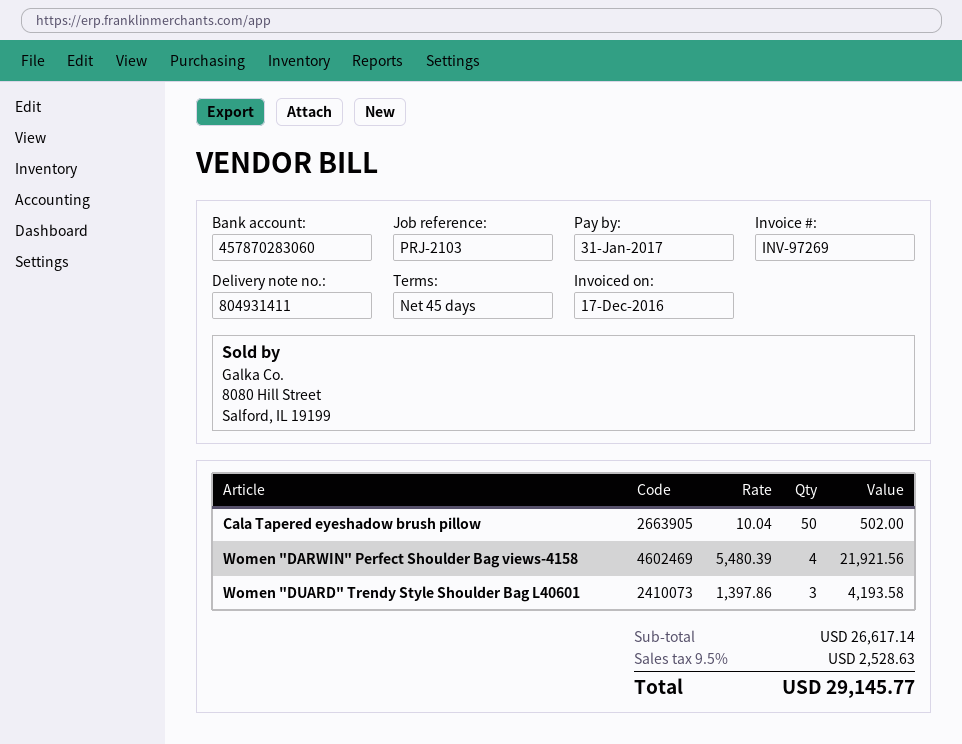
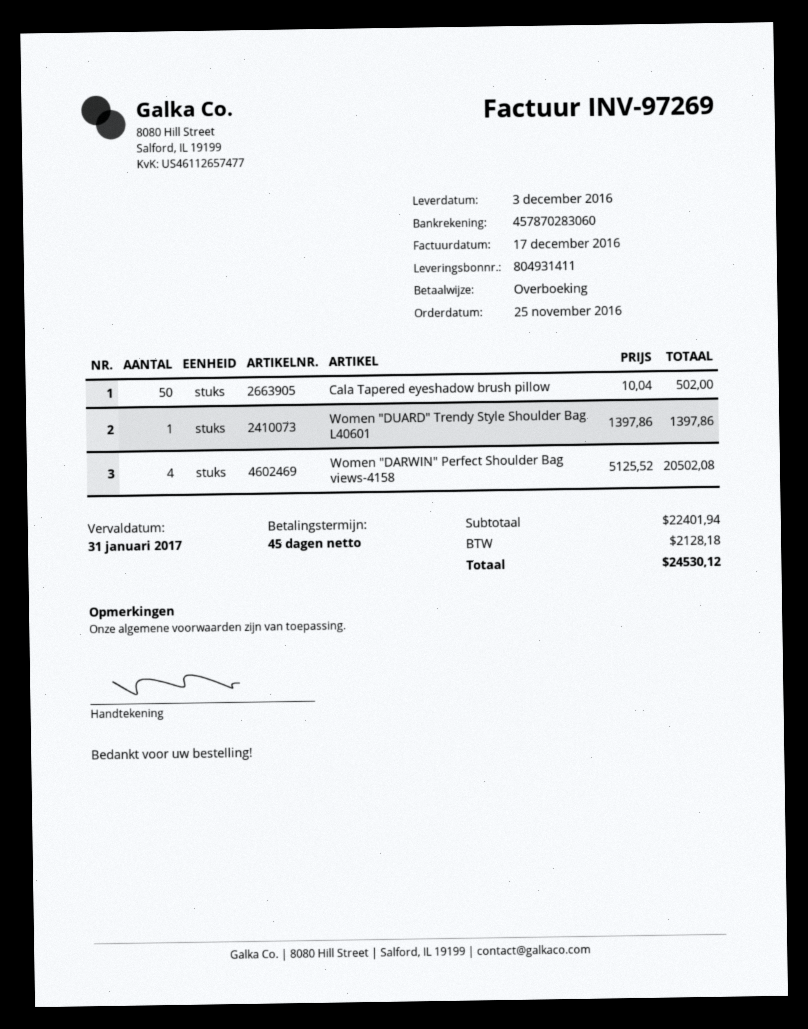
Women "DARWIN" Perfect Shoulder Bag views-4158: 4 x 5480.39 = 21921.56 -> 4 x 5125.52 = 20502.08
Women "DUARD" Trendy Style Shoulder Bag L40601: 3 x 1397.86 = 4193.58 -> 1 x 1397.86 = 1397.86
subtotal: 26617.14 -> 22401.94
tax: 2528.63 -> 2128.18
total: 29145.77 -> 24530.12

